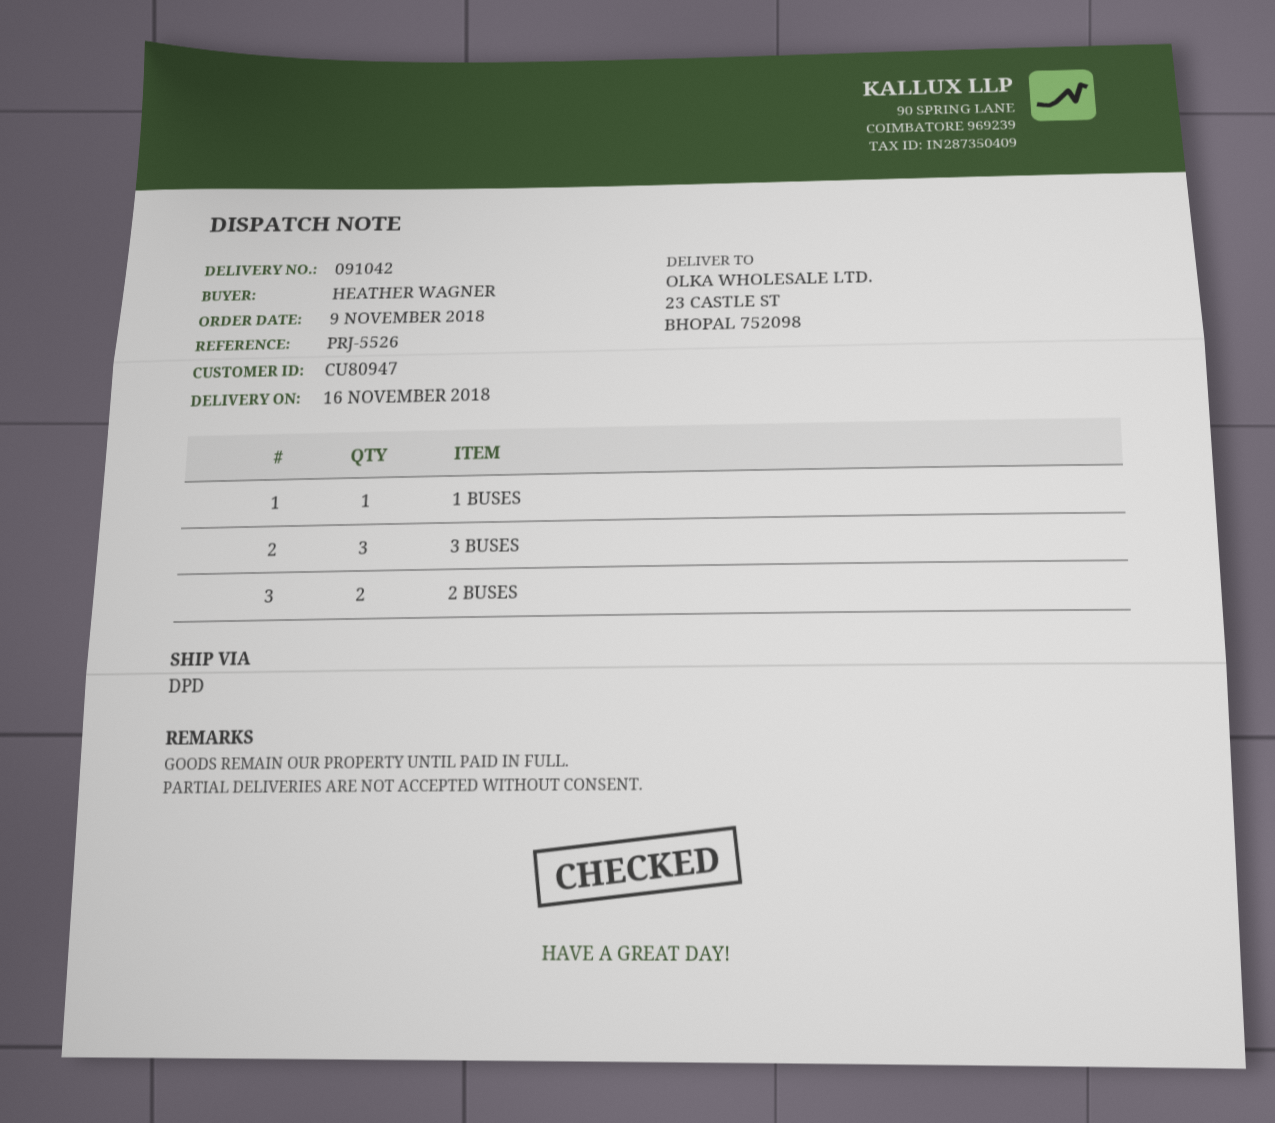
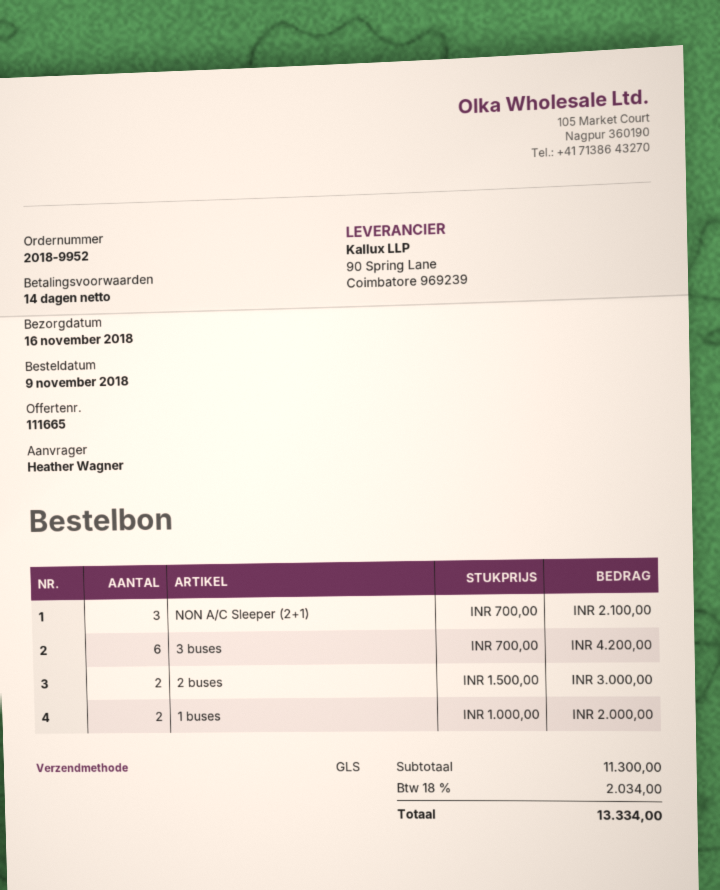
shipping method: DPD -> GLS
1 BUSES: 1 -> 2
3 BUSES: 3 -> 6
NON A/C Sleeper (2+1): none -> 3

